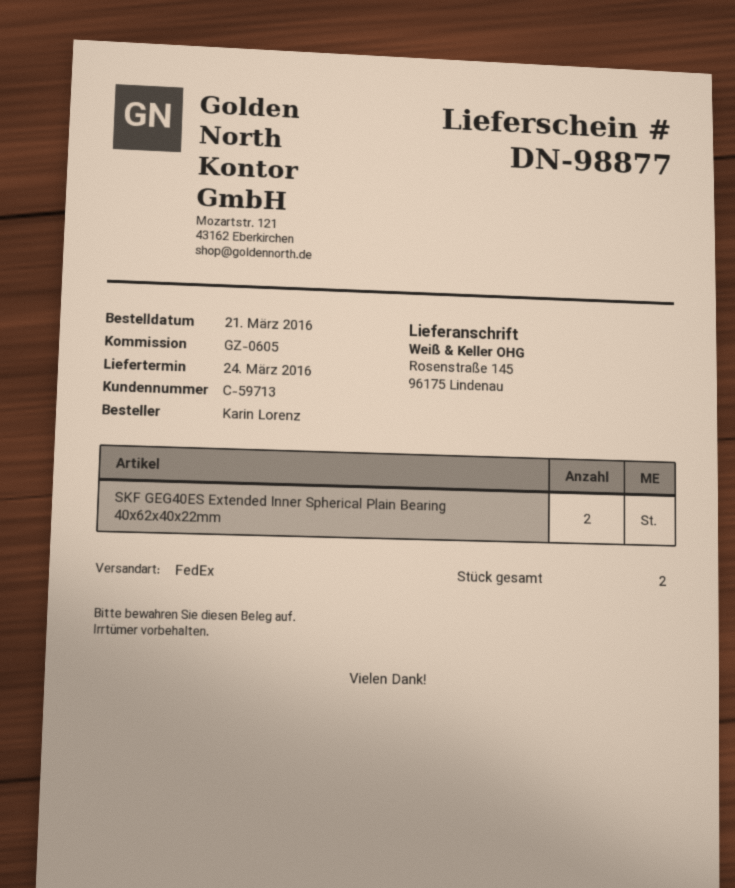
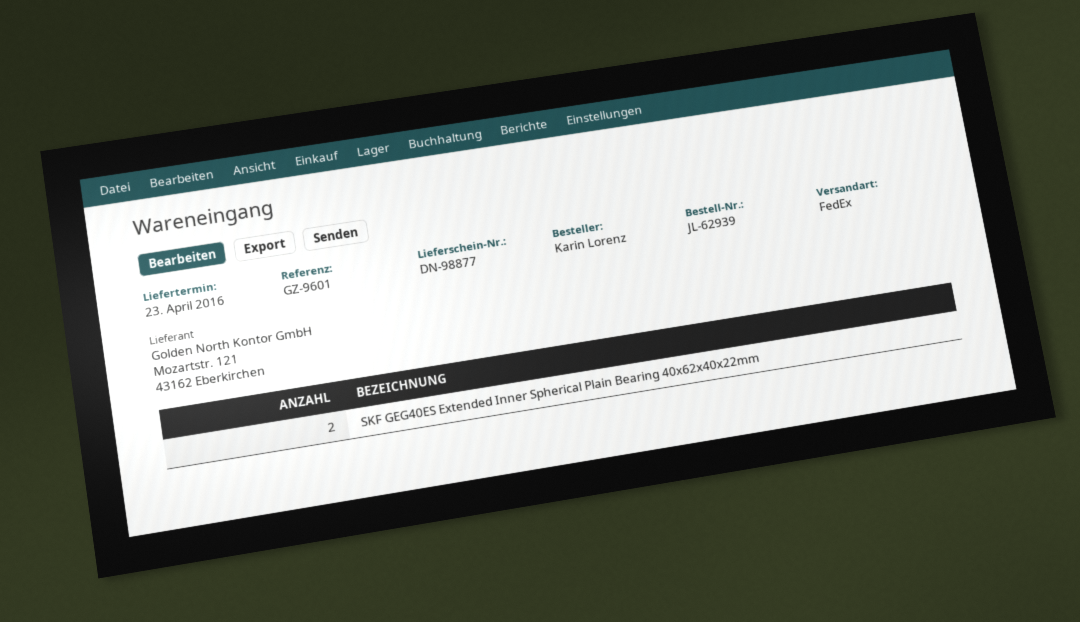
delivery date: 2016-03-24 -> 2016-04-23
reference: GZ-0605 -> GZ-9601

